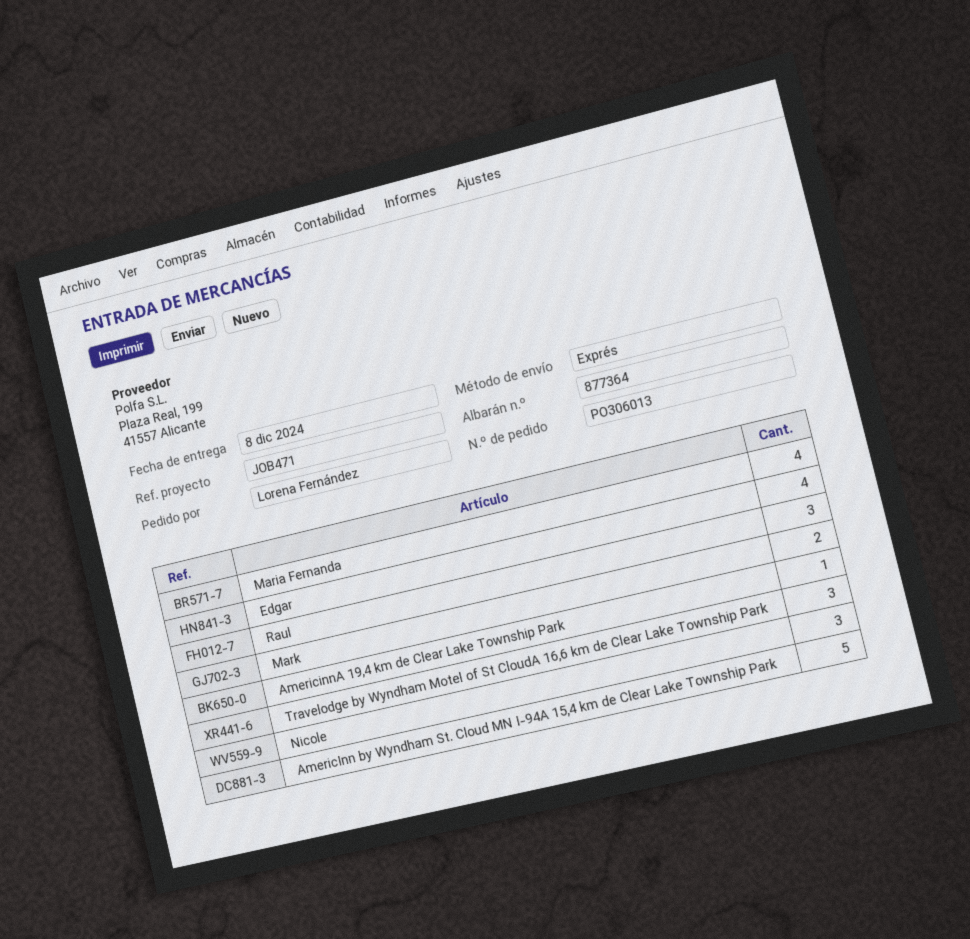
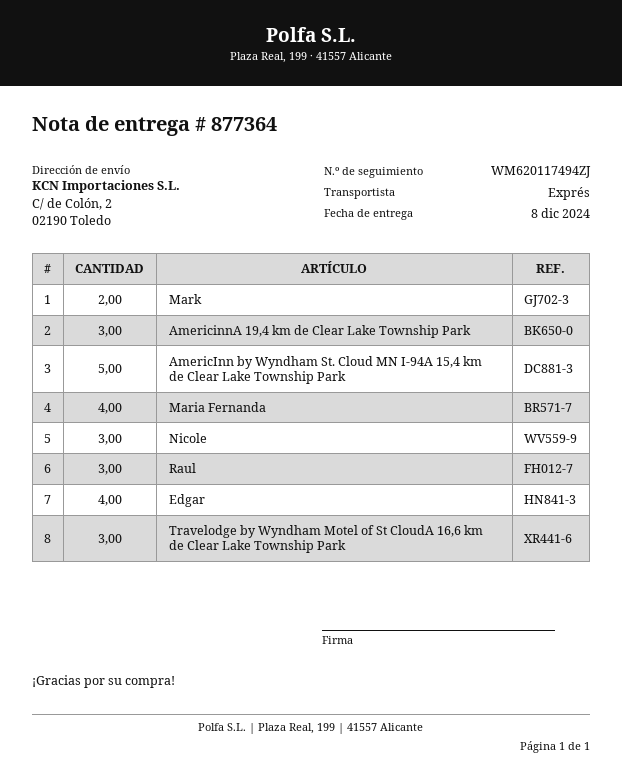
AmericinnA 19,4 km de Clear Lake Township Park: 1 -> 3

